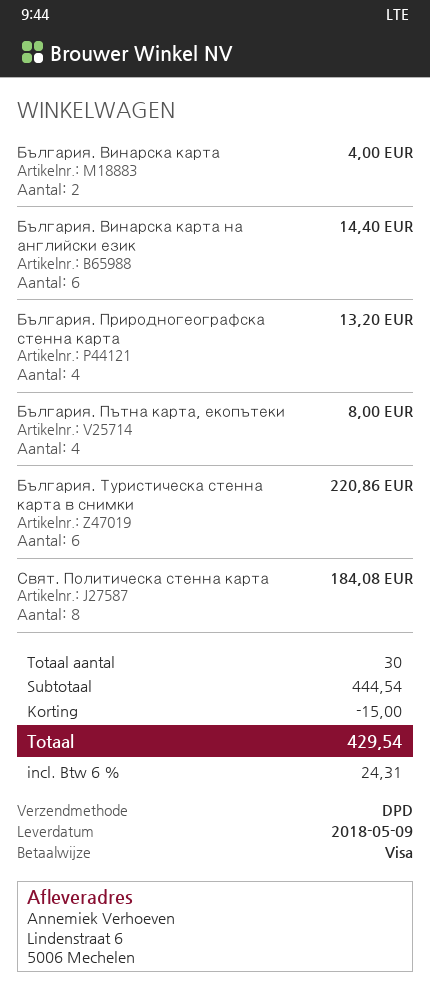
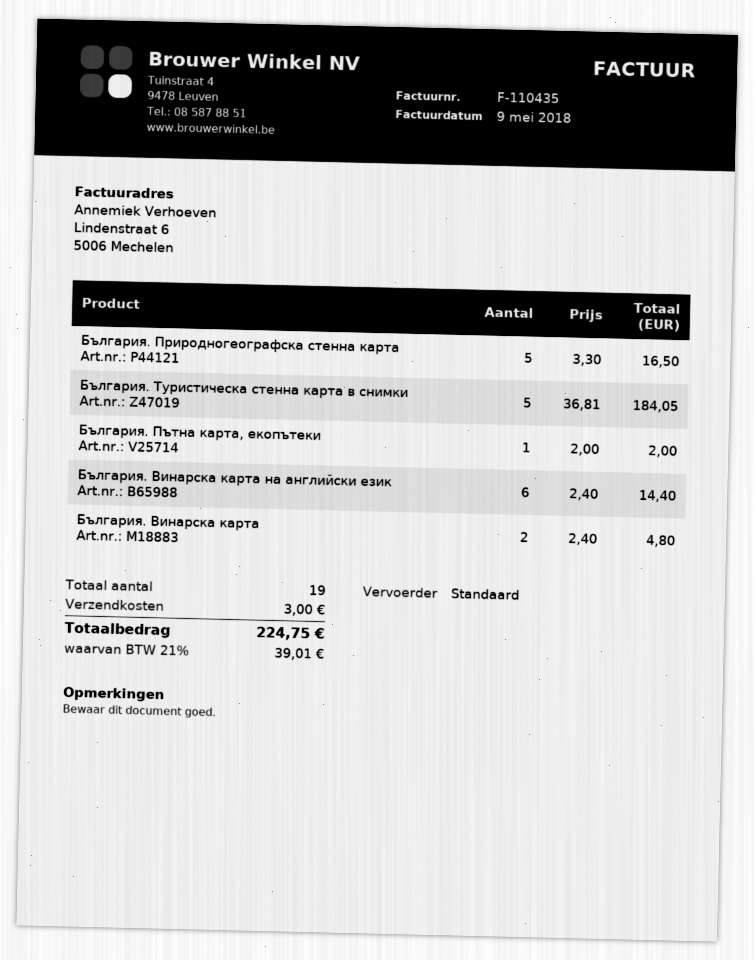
shipping method: DPD -> standard
България. Винарска карта: 2 for 4.00 -> 2 for 4.80
България. Природногеографска стенна карта: 4 for 13.20 -> 5 for 16.50
България. Пътна карта, екопътеки: 4 for 8.00 -> 1 for 2.00
България. Туристическа стенна карта в снимки: 6 for 220.86 -> 5 for 184.05
Свят. Политическа стенна карта: 8 for 184.08 -> none
total quantity: 30 -> 19
discount: 15.00 -> none
shipping: none -> 3.00
tax: 6% = 24.31 -> 21% = 39.01
total: 429.54 -> 224.75

